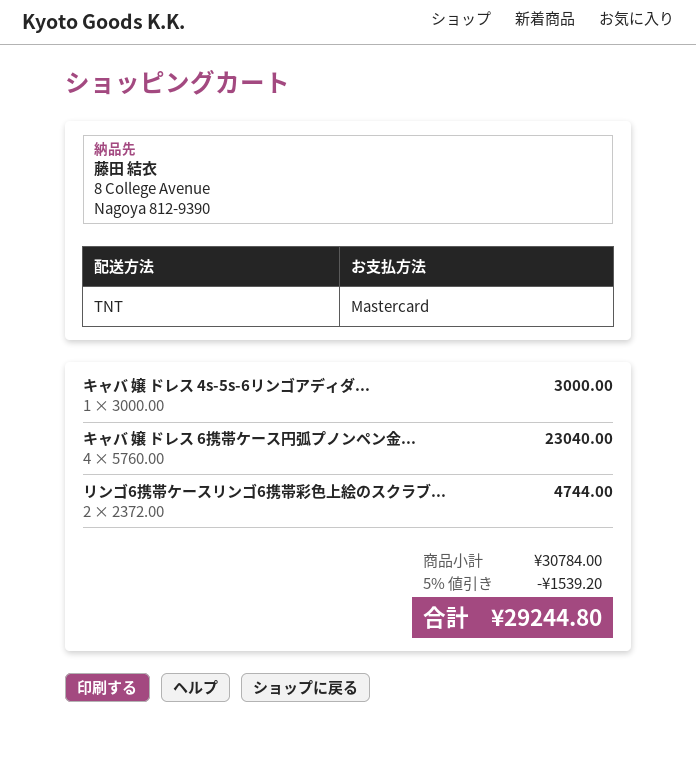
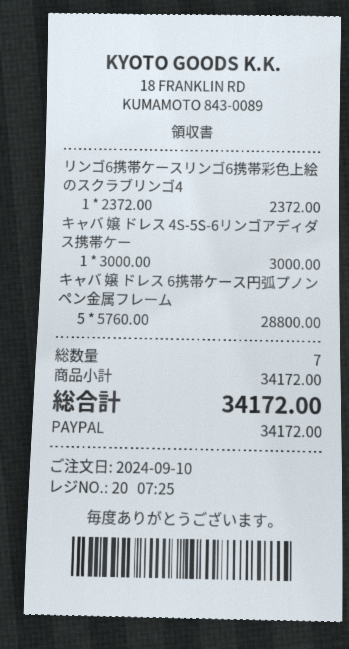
payment method: Mastercard -> PayPal
キャバ 嬢 ドレス 6携帯ケース円弧プノンペン金...: 4 x 5760.00 = 23040.00 -> 5 x 5760.00 = 28800.00
リンゴ6携帯ケースリンゴ6携帯彩色上絵のスクラブ...: 2 x 2372.00 = 4744.00 -> 1 x 2372.00 = 2372.00
subtotal: 30784.00 -> 34172.00
discount: 5% = 1539.20 -> none
total: 29244.80 -> 34172.00

